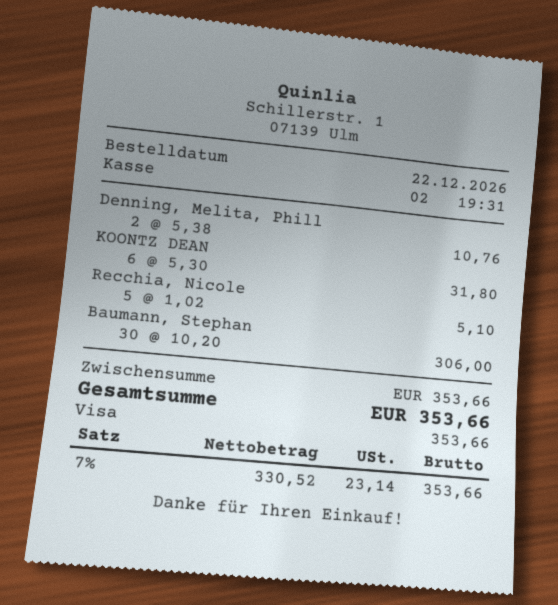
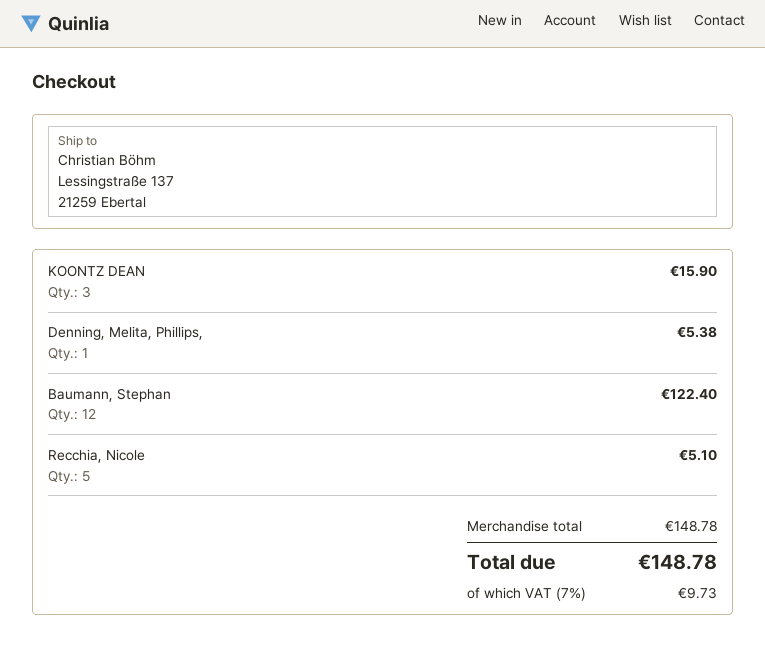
Denning, Melita, Phill: 2 for 10.76 -> 1 for 5.38
KOONTZ DEAN: 6 for 31.80 -> 3 for 15.90
Baumann, Stephan: 30 for 306.00 -> 12 for 122.40
subtotal: 353.66 -> 148.78
tax: 7% = 23.14 -> 7% = 9.73
total: 353.66 -> 148.78

